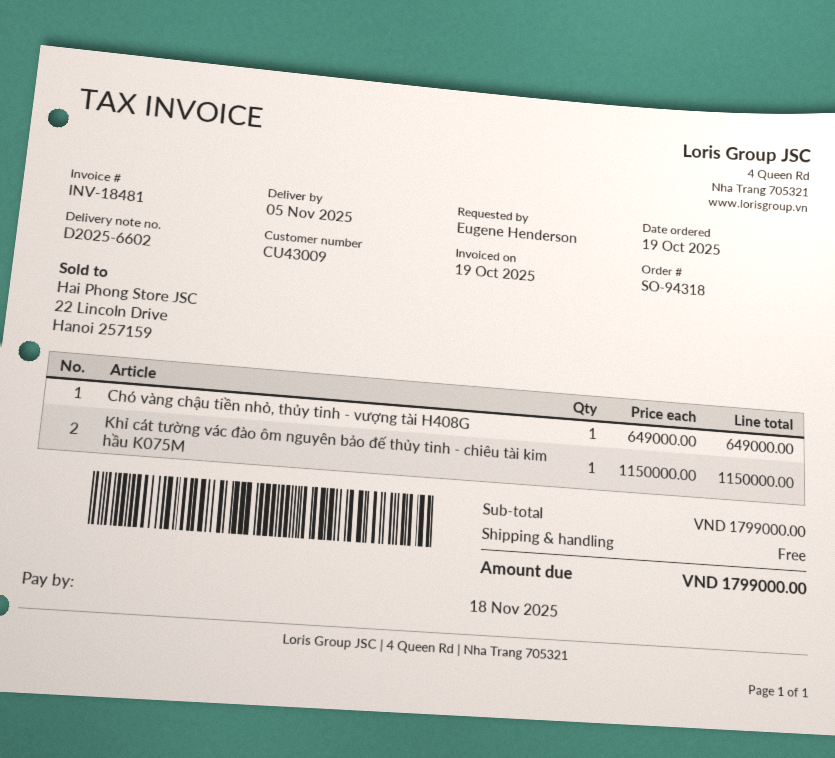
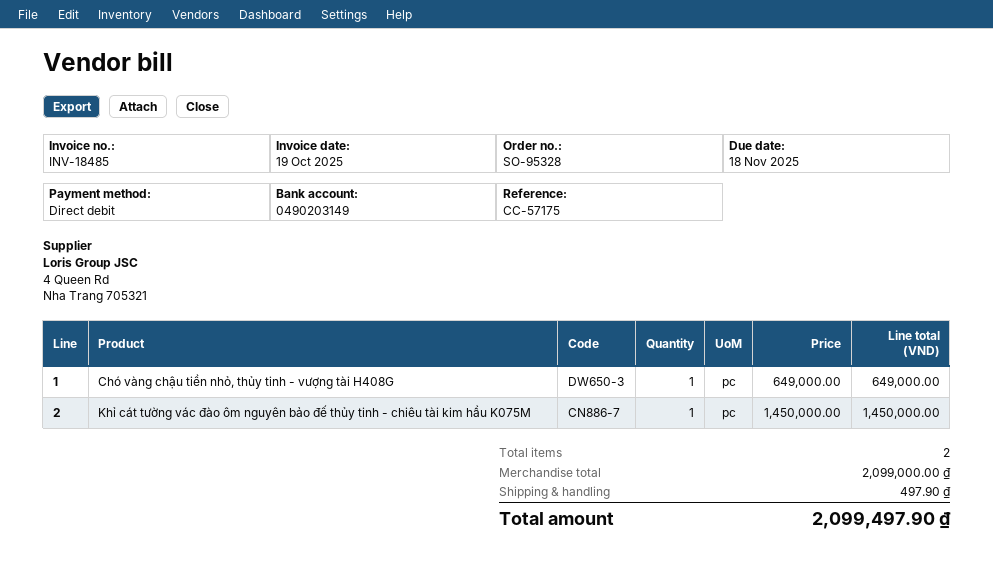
order number: SO-94318 -> SO-95328
invoice number: INV-18481 -> INV-18485
Khỉ cát tường vác đào ôm nguyên bảo đế thủy tinh - chiêu tài kim hầu K075M: 1 x 1150000.00 = 1150000.00 -> 1 x 1450000.00 = 1450000.00
subtotal: 1799000.00 -> 2099000.00
shipping: 0.00 -> 497.90
total: 1799000.00 -> 2099497.90

